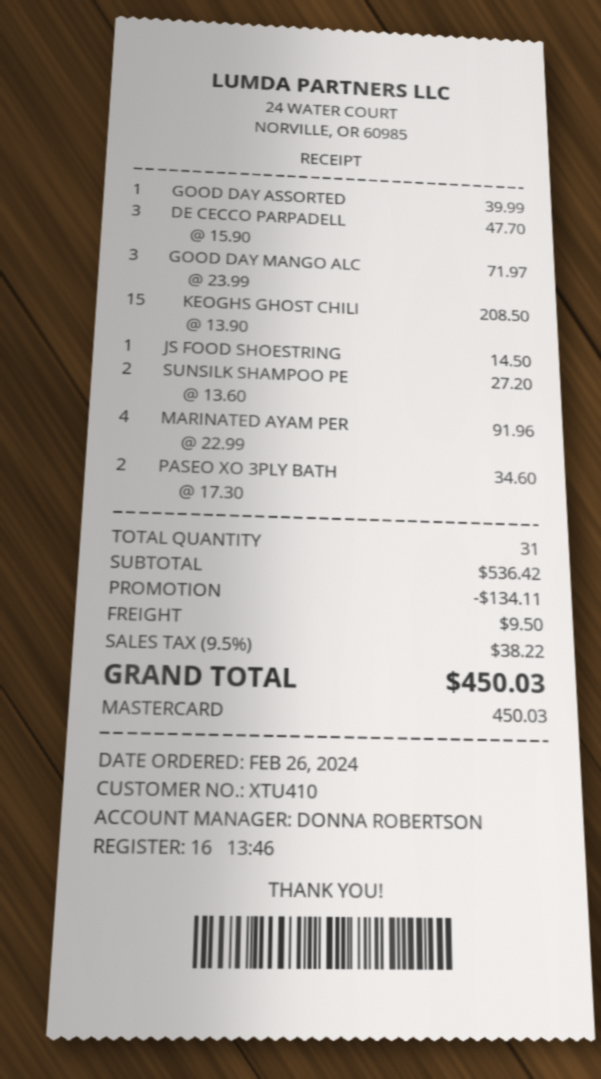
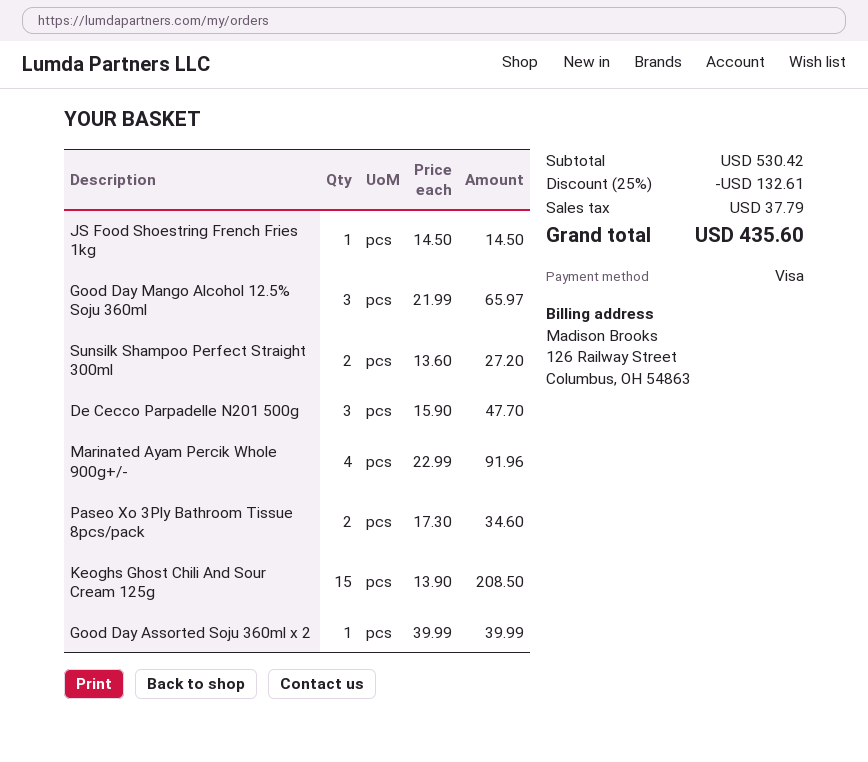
payment method: Mastercard -> Visa
GOOD DAY MANGO ALC: 3 x 23.99 = 71.97 -> 3 x 21.99 = 65.97
subtotal: 536.42 -> 530.42
discount: 134.11 -> 132.61
shipping: 9.50 -> none
tax: 38.22 -> 37.79
total: 450.03 -> 435.60

